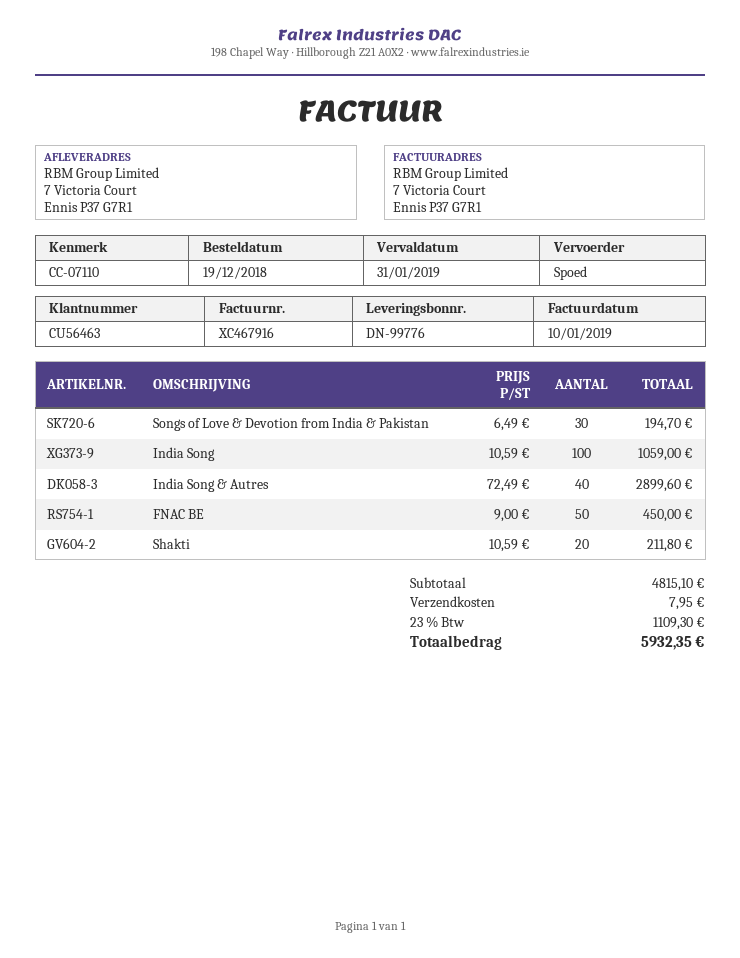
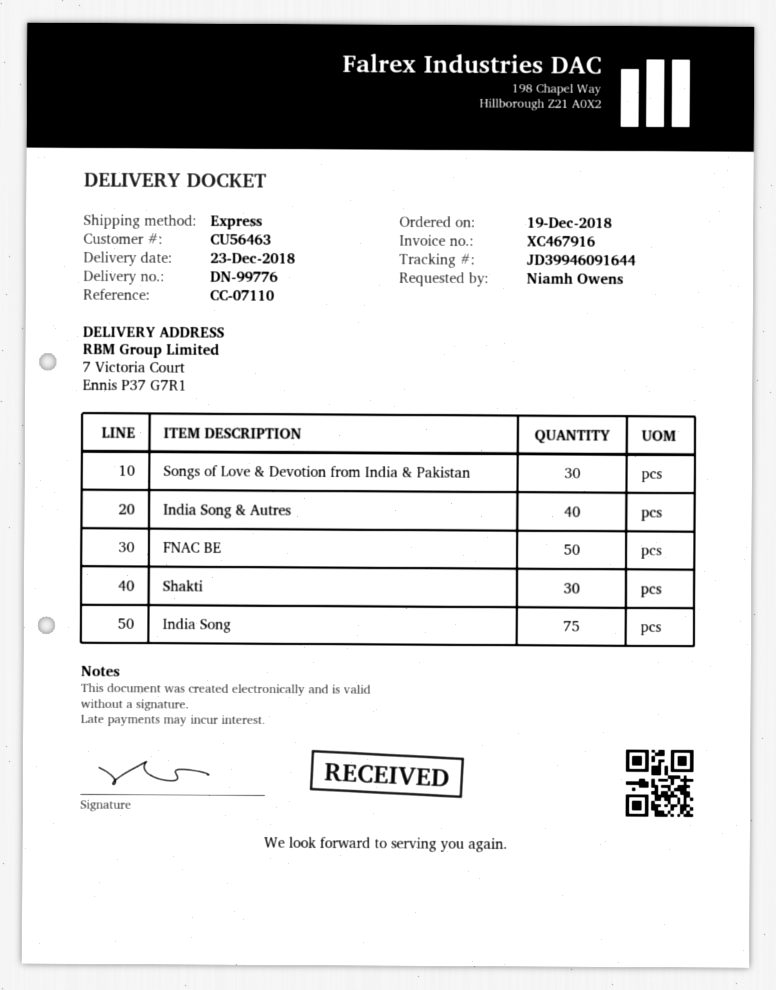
India Song: 100 -> 75
Shakti: 20 -> 30

